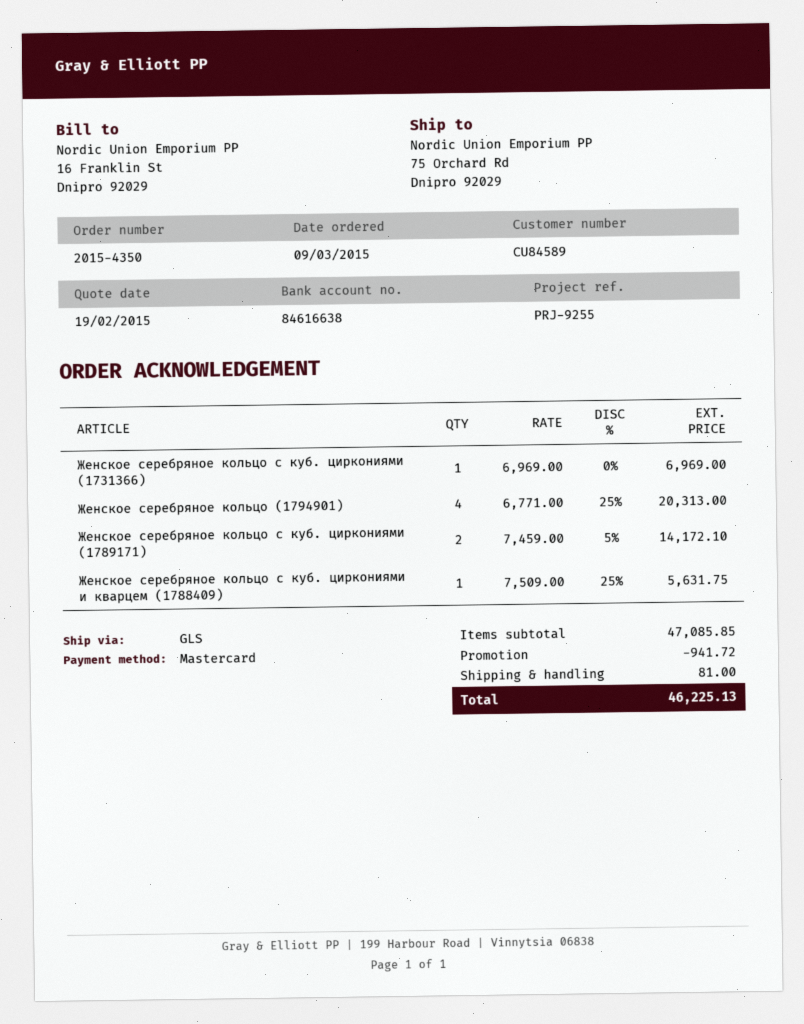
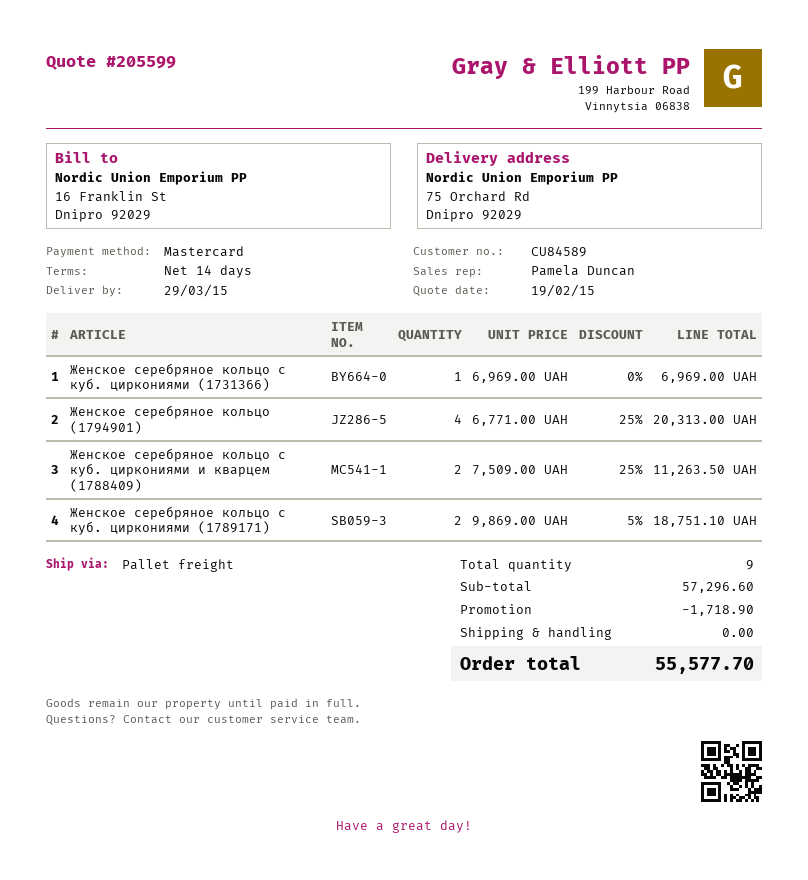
shipping method: GLS -> pallet freight
Женское серебряное кольцо с куб. циркониями (1789171): 2 x 7459.00 - 5% = 14172.10 -> 2 x 9869.00 - 5% = 18751.10
Женское серебряное кольцо с куб. циркониями и кварцем (1788409): 1 x 7509.00 - 25% = 5631.75 -> 2 x 7509.00 - 25% = 11263.50
subtotal: 47085.85 -> 57296.60
discount: 941.72 -> 1718.90
shipping: 81.00 -> 0.00
total: 46225.13 -> 55577.70

